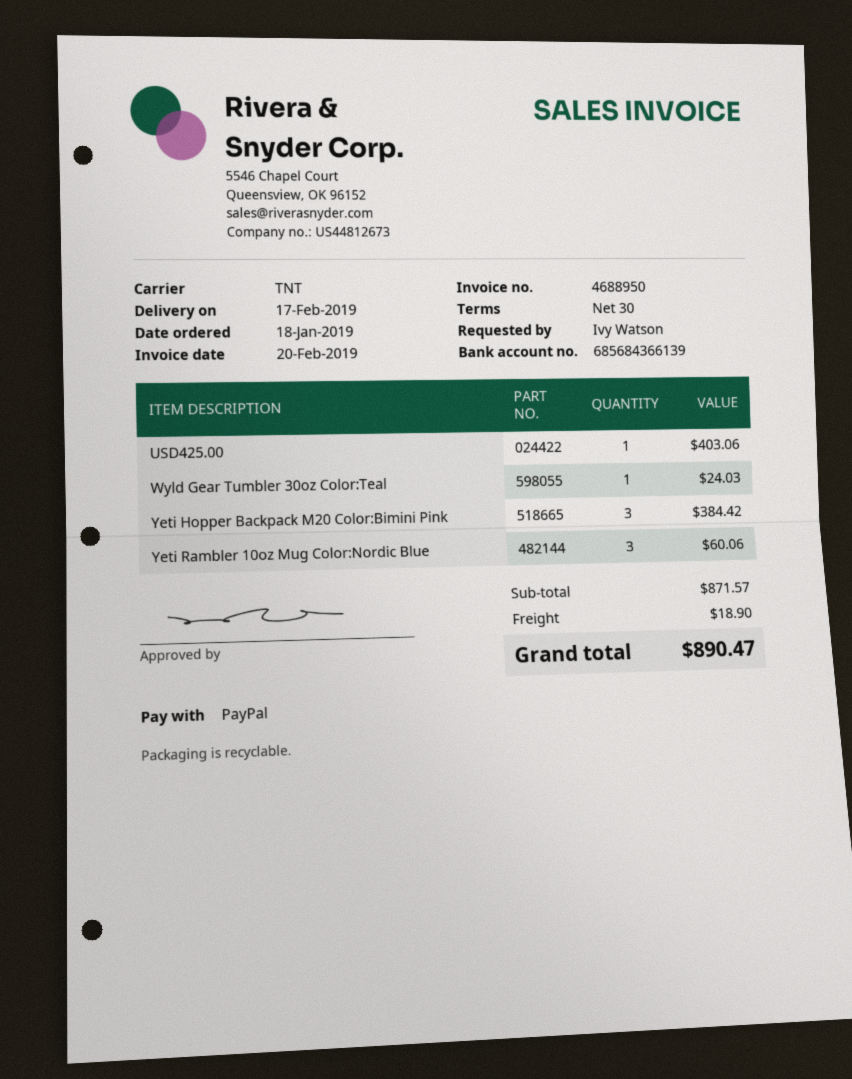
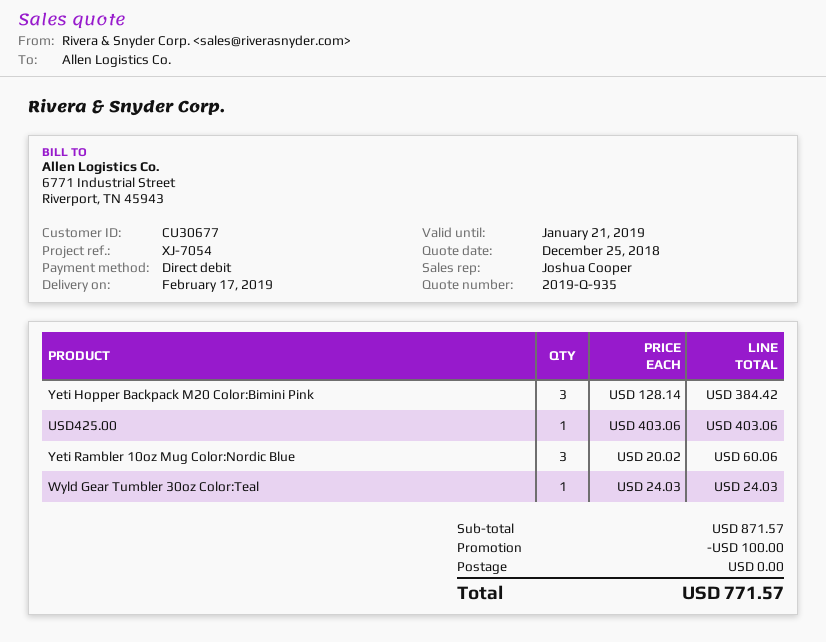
payment method: PayPal -> direct debit
discount: none -> 100.00
shipping: 18.90 -> 0.00
total: 890.47 -> 771.57

